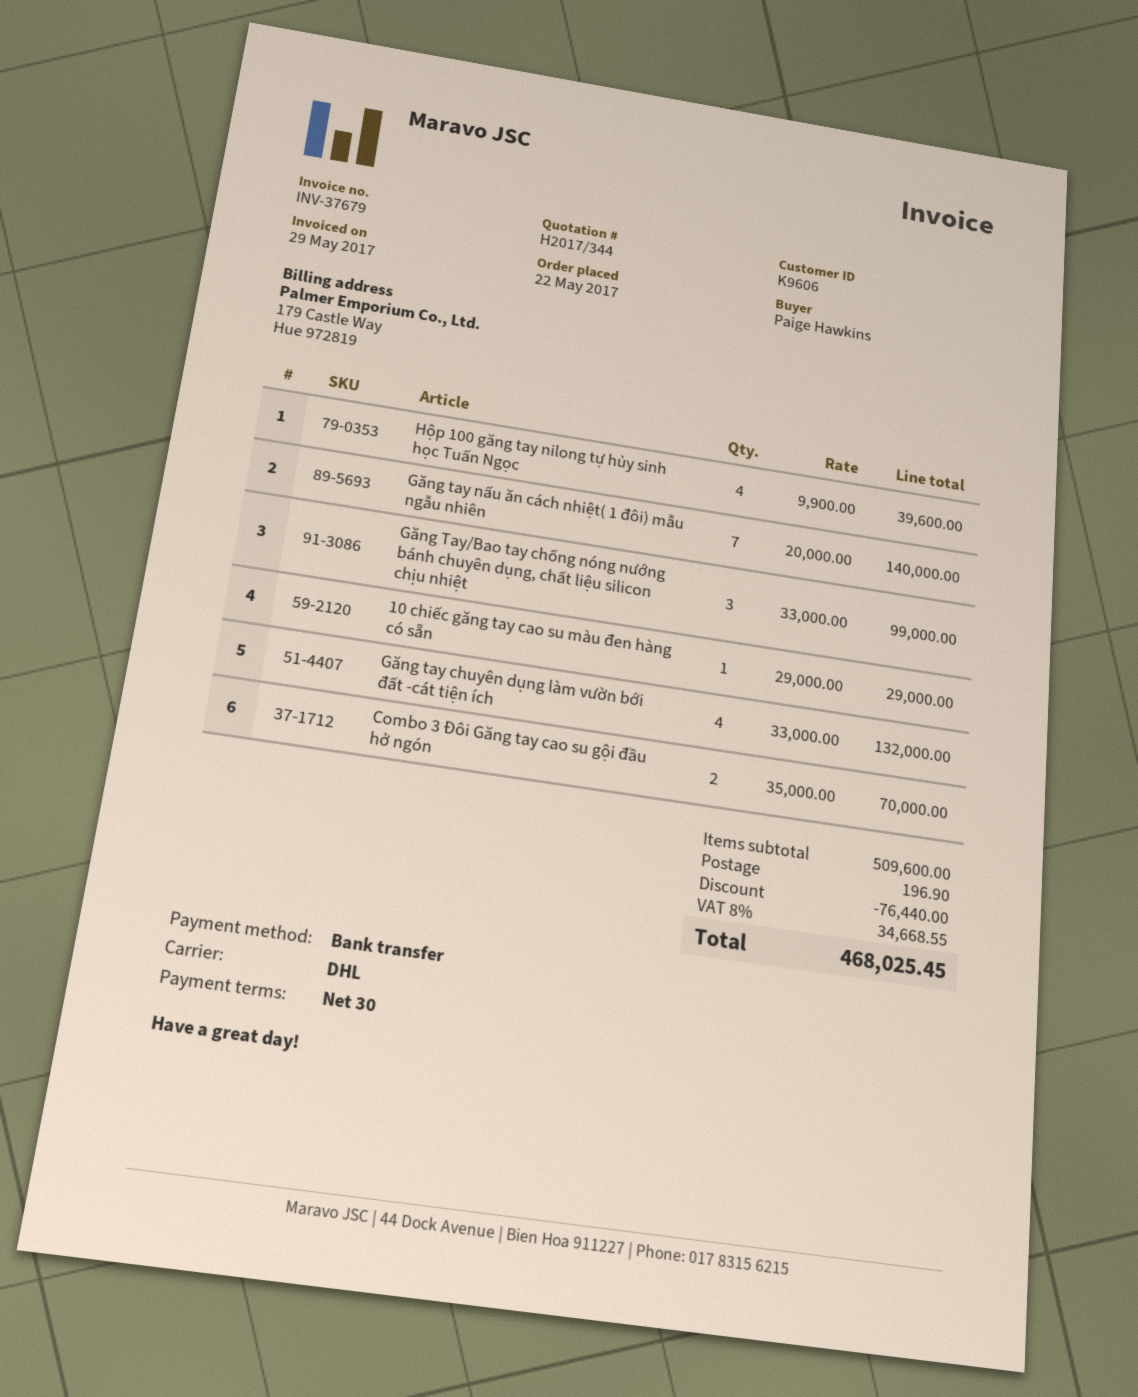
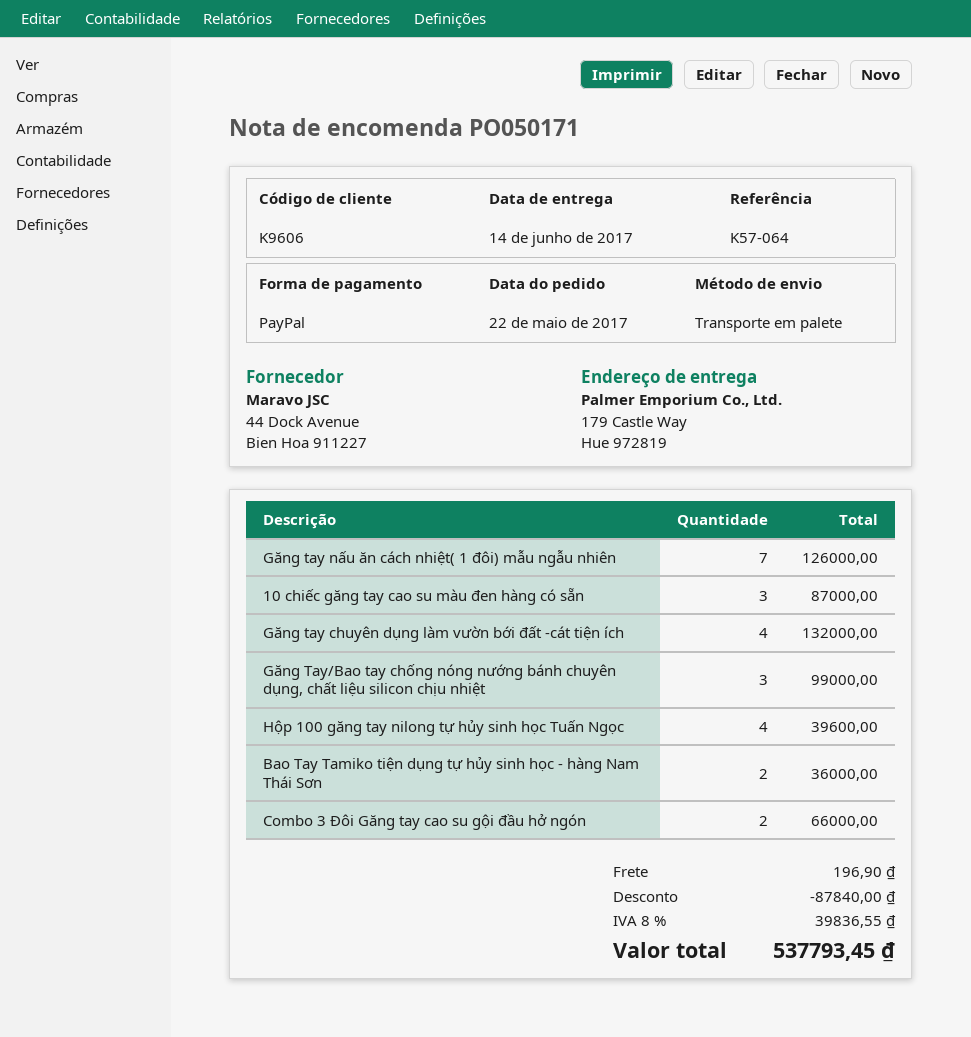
payment method: bank transfer -> PayPal
shipping method: DHL -> pallet freight
Găng tay nấu ăn cách nhiệt( 1 đôi) mẫu ngẫu nhiên: 7 for 140000.00 -> 7 for 126000.00
10 chiếc găng tay cao su màu đen hàng có sẵn: 1 for 29000.00 -> 3 for 87000.00
Combo 3 Đôi Găng tay cao su gội đầu hở ngón: 2 for 70000.00 -> 2 for 66000.00
Bao Tay Tamiko tiện dụng tự hủy sinh học - hàng Nam Thái Sơn: none -> 2 for 36000.00
discount: 76440.00 -> 87840.00
tax: 8% = 34668.55 -> 8% = 39836.55
total: 468025.45 -> 537793.45

